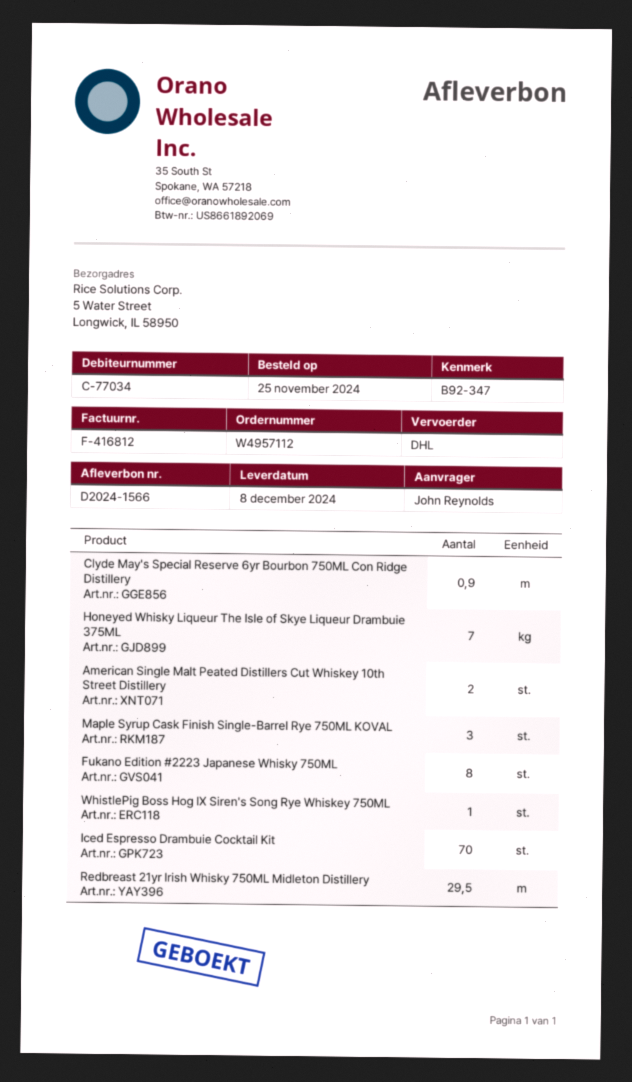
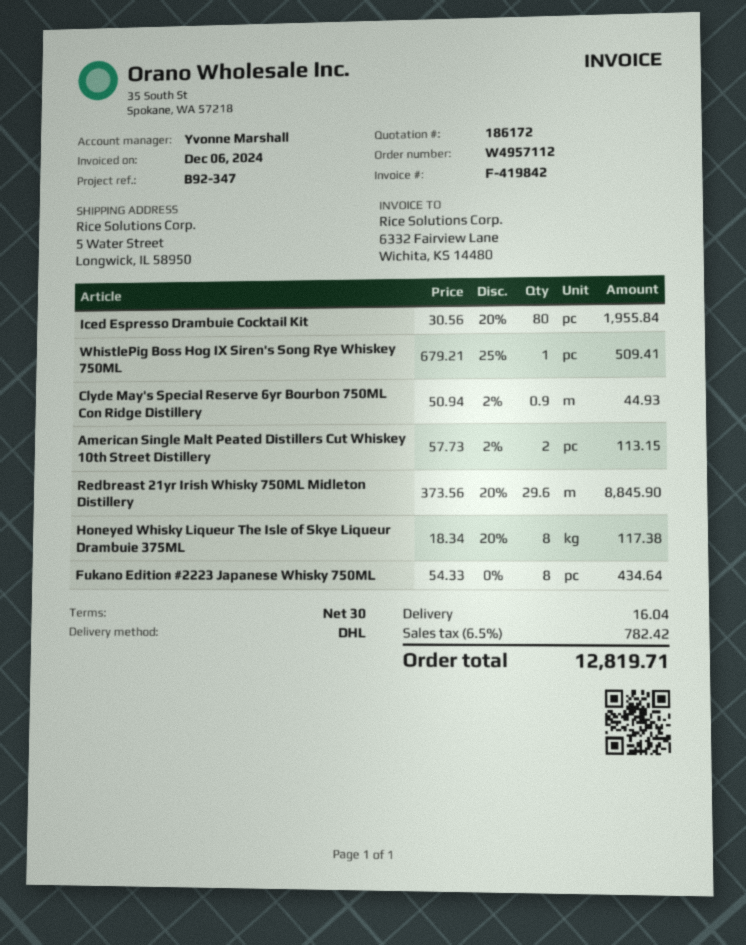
invoice number: F-416812 -> F-419842
Honeyed Whisky Liqueur The Isle of Skye Liqueur Drambuie 375ML: 7 -> 8
Maple Syrup Cask Finish Single-Barrel Rye 750ML KOVAL: 3 -> none
Iced Espresso Drambuie Cocktail Kit: 70 -> 80
Redbreast 21yr Irish Whisky 750ML Midleton Distillery: 29.5 -> 29.6

